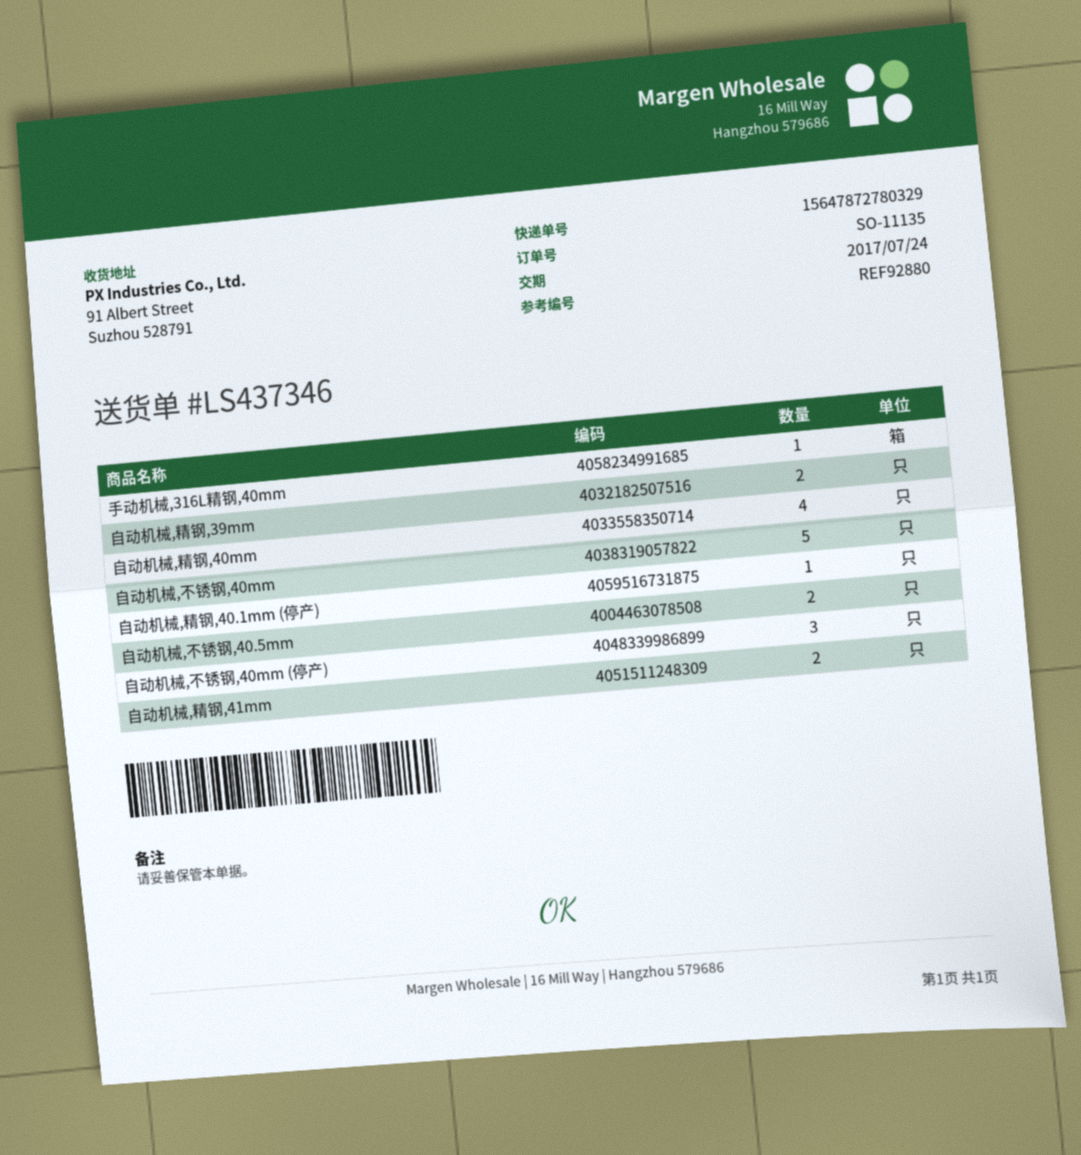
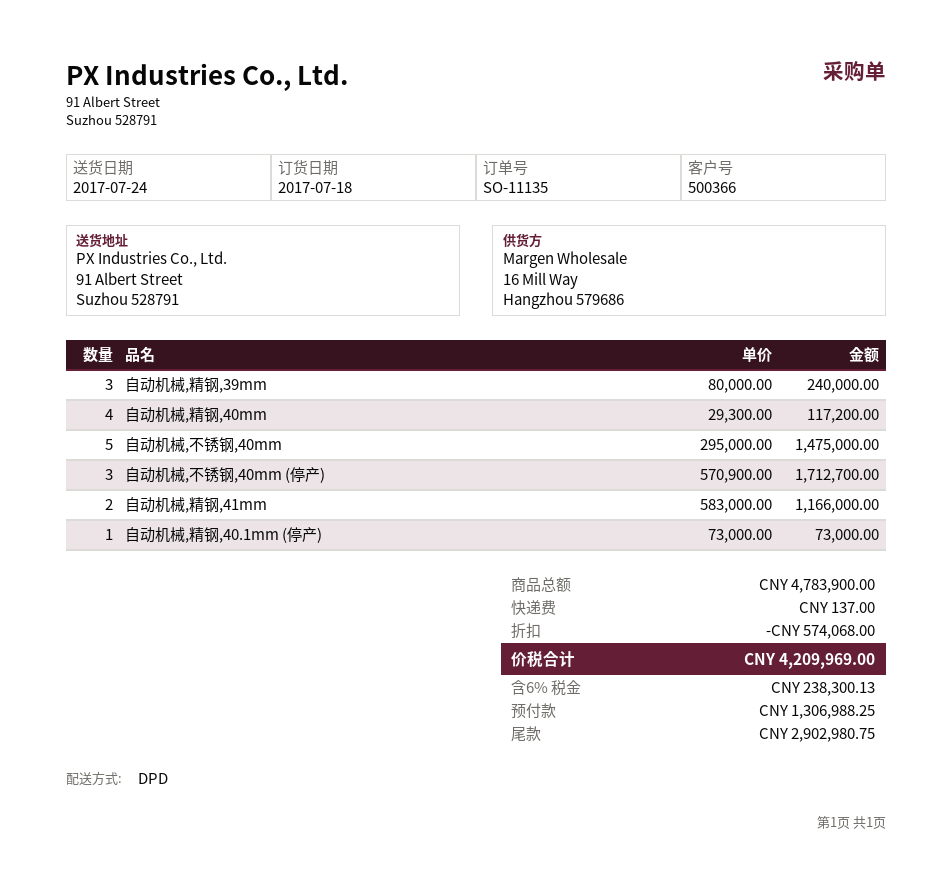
手动机械,316L精钢,40mm: 1 -> none
自动机械,精钢,39mm: 2 -> 3
自动机械,不锈钢,40.5mm: 2 -> none

